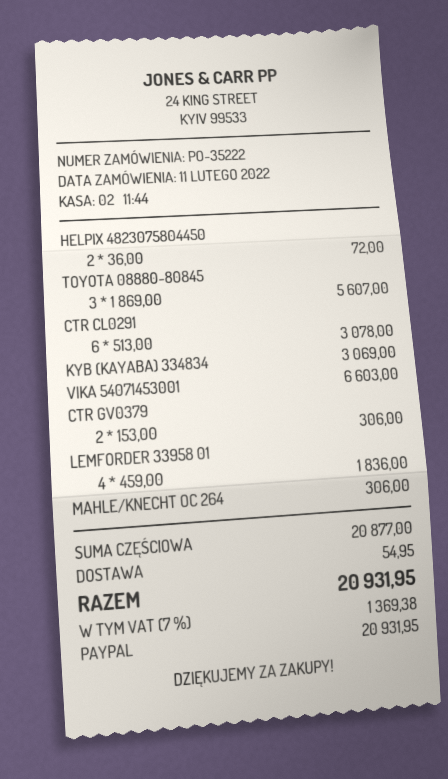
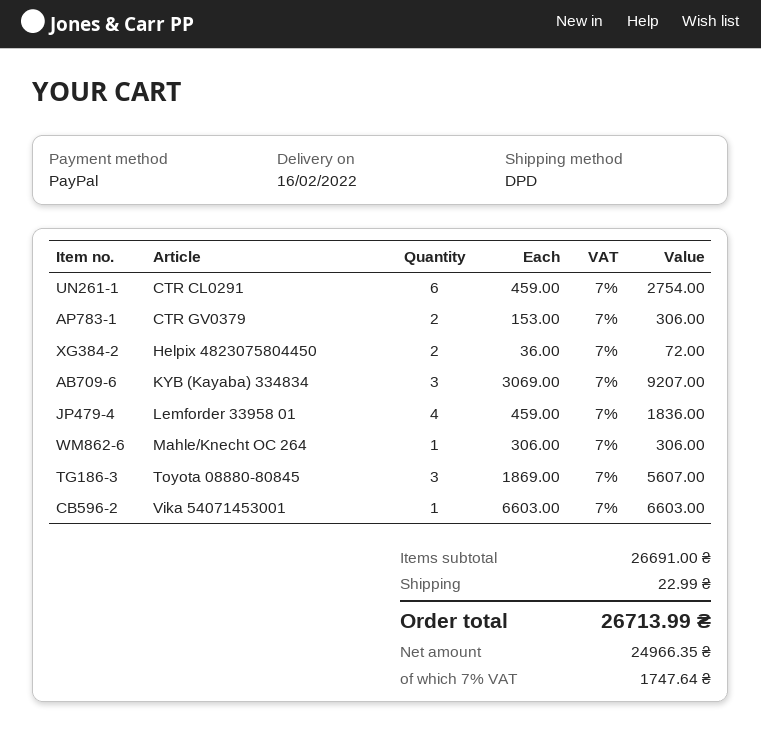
CTR CL0291: 6 x 513.00 = 3078.00 -> 6 x 459.00 = 2754.00
KYB (KAYABA) 334834: 1 x 3069.00 = 3069.00 -> 3 x 3069.00 = 9207.00
subtotal: 20877.00 -> 26691.00
shipping: 54.95 -> 22.99
tax: 7% = 1369.38 -> 7% = 1747.64
total: 20931.95 -> 26713.99

